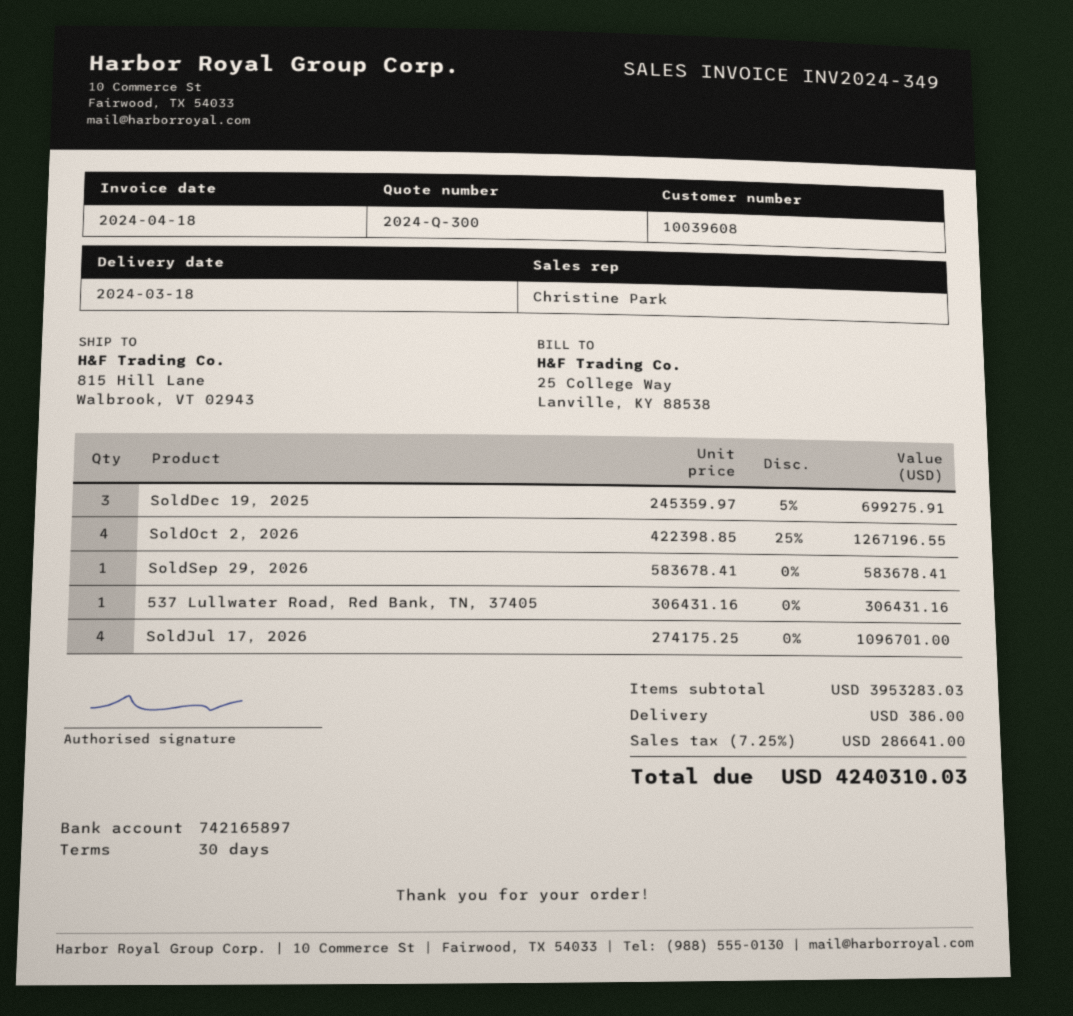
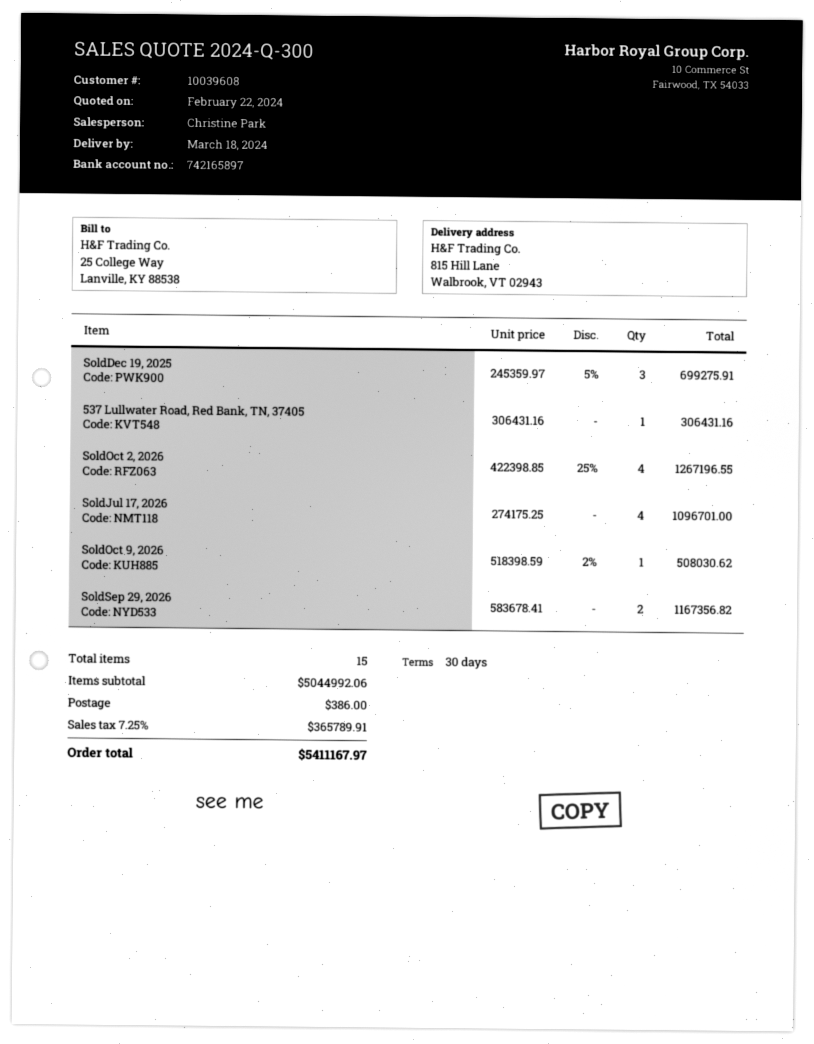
SoldSep 29, 2026: 1 x 583678.41 = 583678.41 -> 2 x 583678.41 = 1167356.82
SoldOct 9, 2026: none -> 1 x 518398.59 - 2% = 508030.62
subtotal: 3953283.03 -> 5044992.06
tax: 7.25% = 286641.00 -> 7.25% = 365789.91
total: 4240310.03 -> 5411167.97

